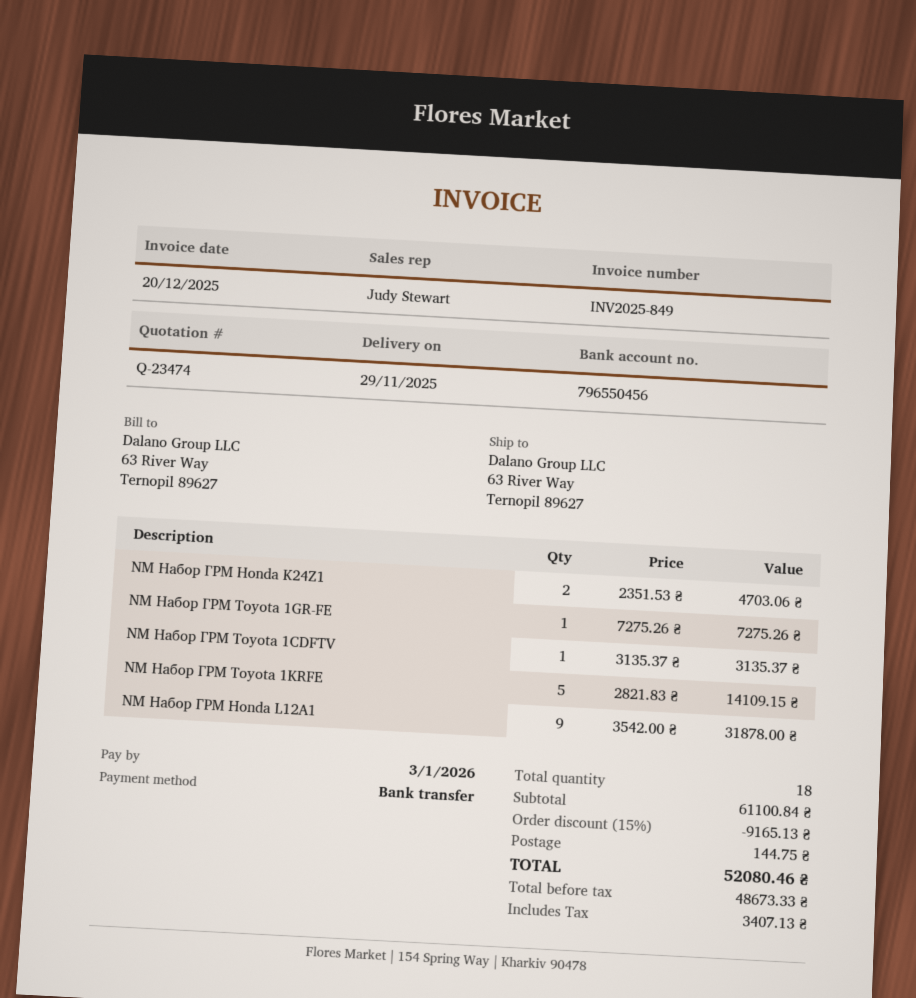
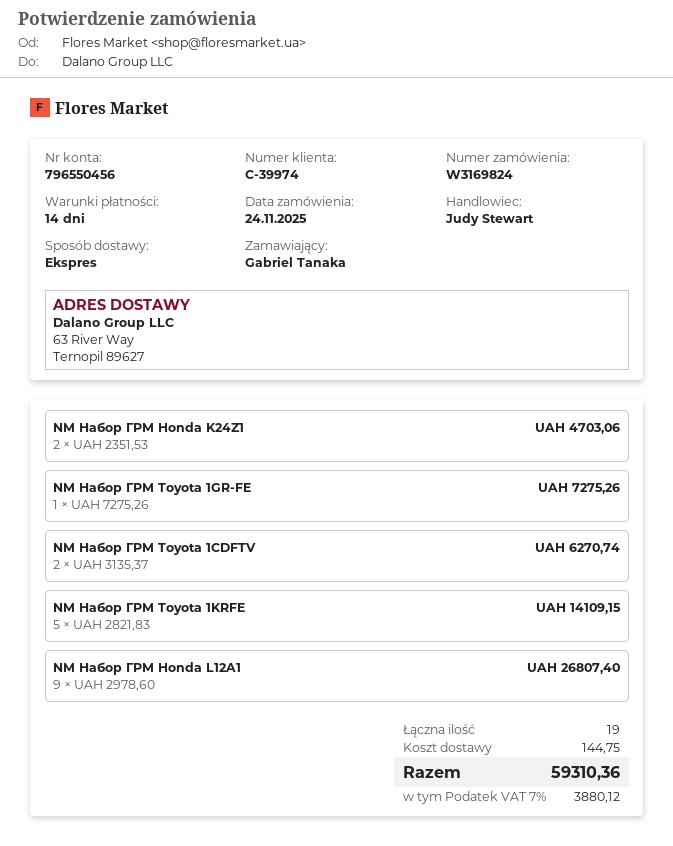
NM Набор ГРМ Toyota 1CDFTV: 1 x 3135.37 = 3135.37 -> 2 x 3135.37 = 6270.74
NM Набор ГРМ Honda L12A1: 9 x 3542.00 = 31878.00 -> 9 x 2978.60 = 26807.40
total quantity: 18 -> 19
discount: 15% = 9165.13 -> none
tax: 3407.13 -> 3880.12
total: 52080.46 -> 59310.36

